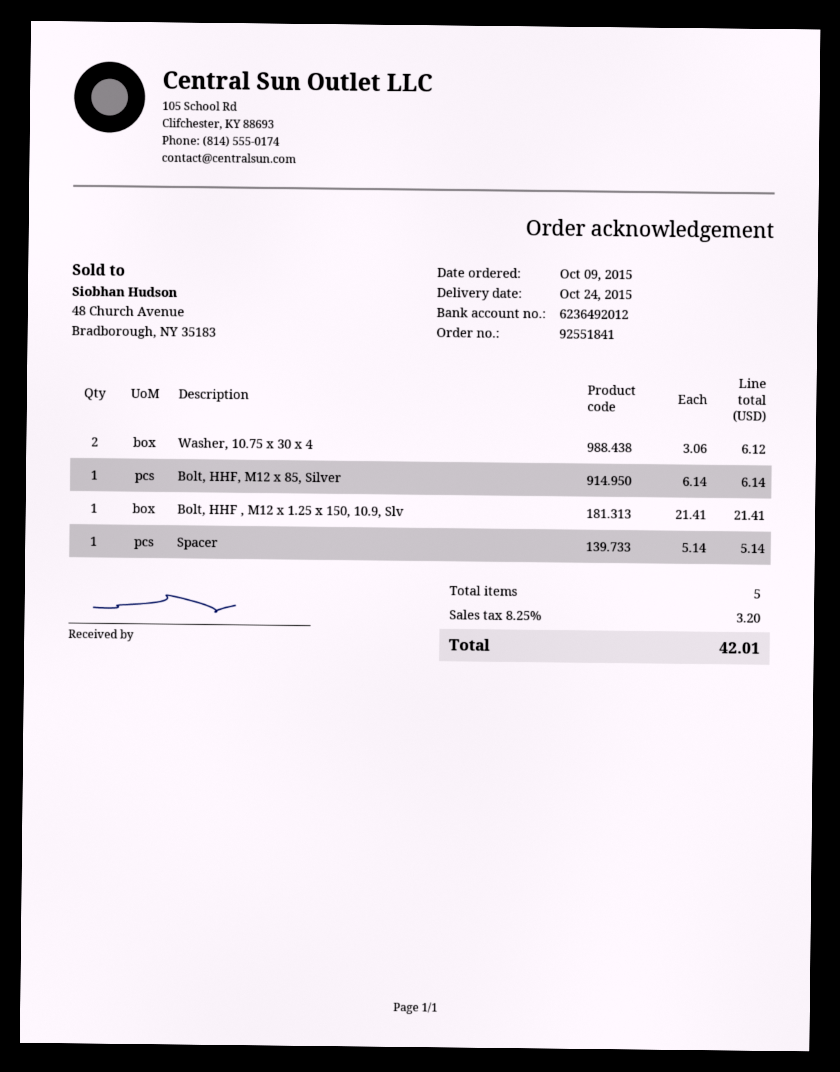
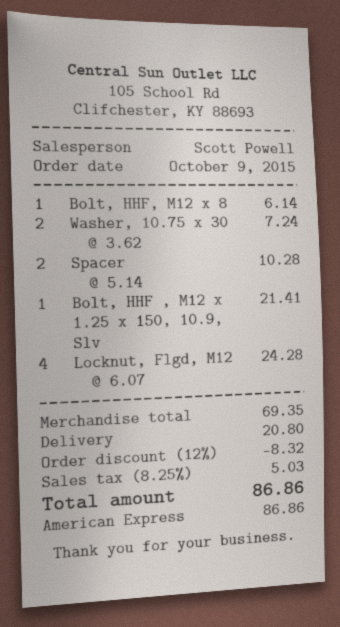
Washer, 10.75 x 30 x 4: 2 x 3.06 = 6.12 -> 2 x 3.62 = 7.24
Spacer: 1 x 5.14 = 5.14 -> 2 x 5.14 = 10.28
Locknut, Flgd, M12: none -> 4 x 6.07 = 24.28
discount: none -> 12% = 8.32
shipping: none -> 20.80
tax: 8.25% = 3.20 -> 8.25% = 5.03
total: 42.01 -> 86.86

